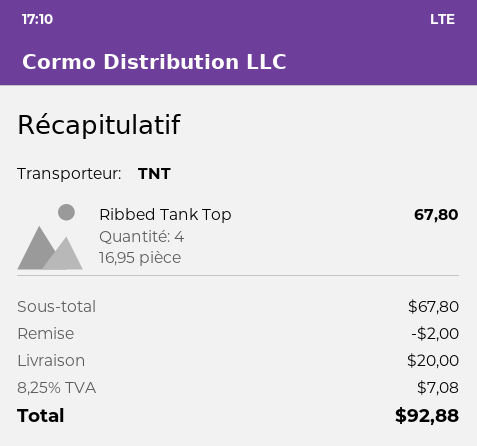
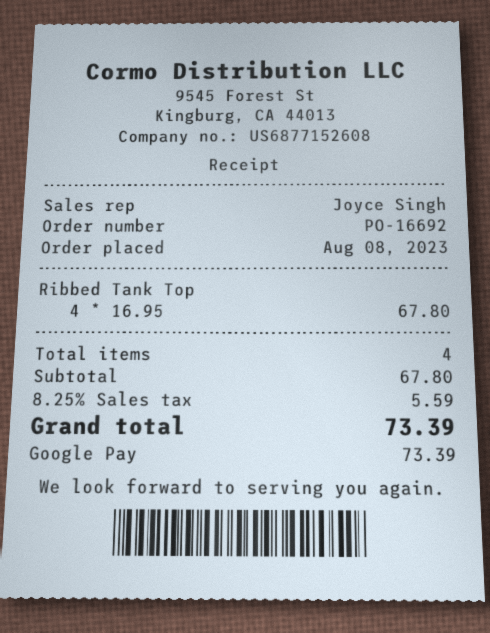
discount: 2.00 -> none
shipping: 20.00 -> none
tax: 8.25% = 7.08 -> 8.25% = 5.59
total: 92.88 -> 73.39

